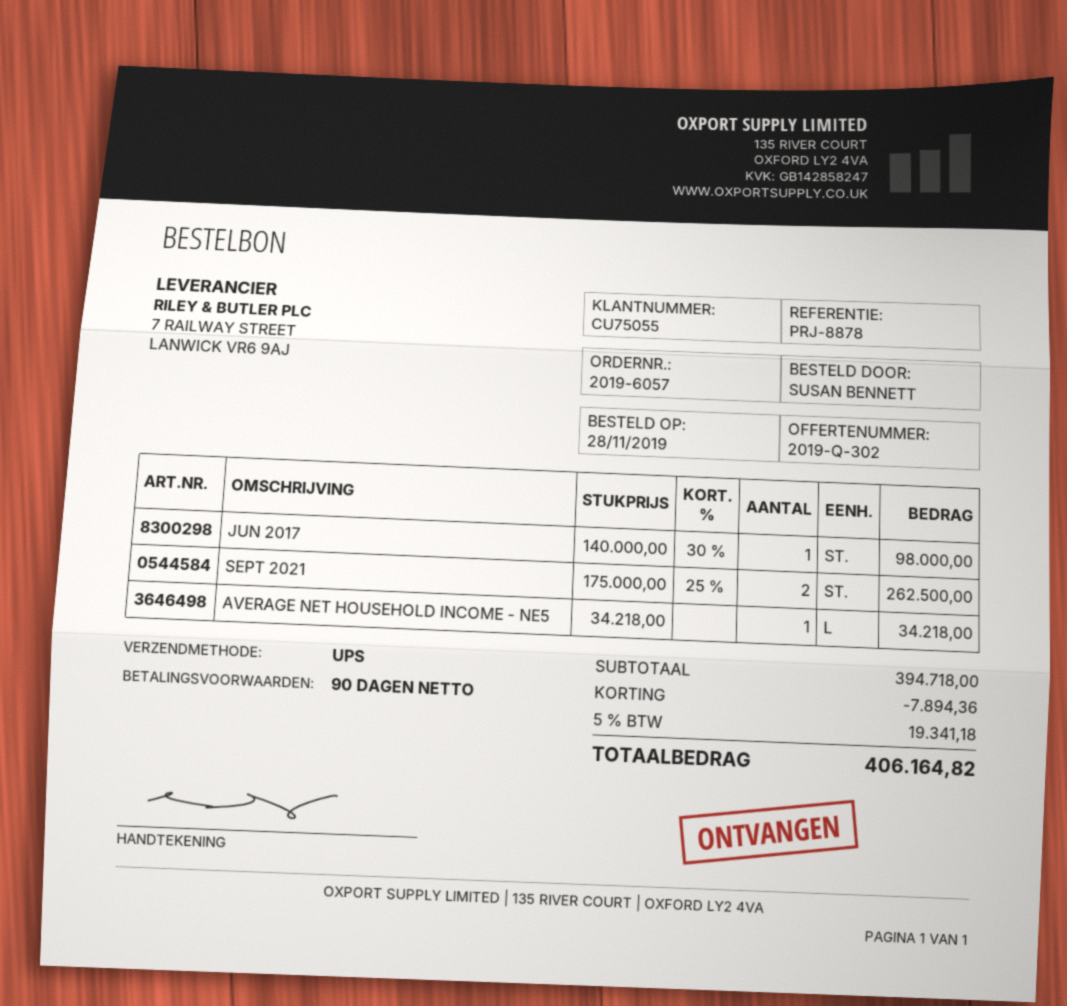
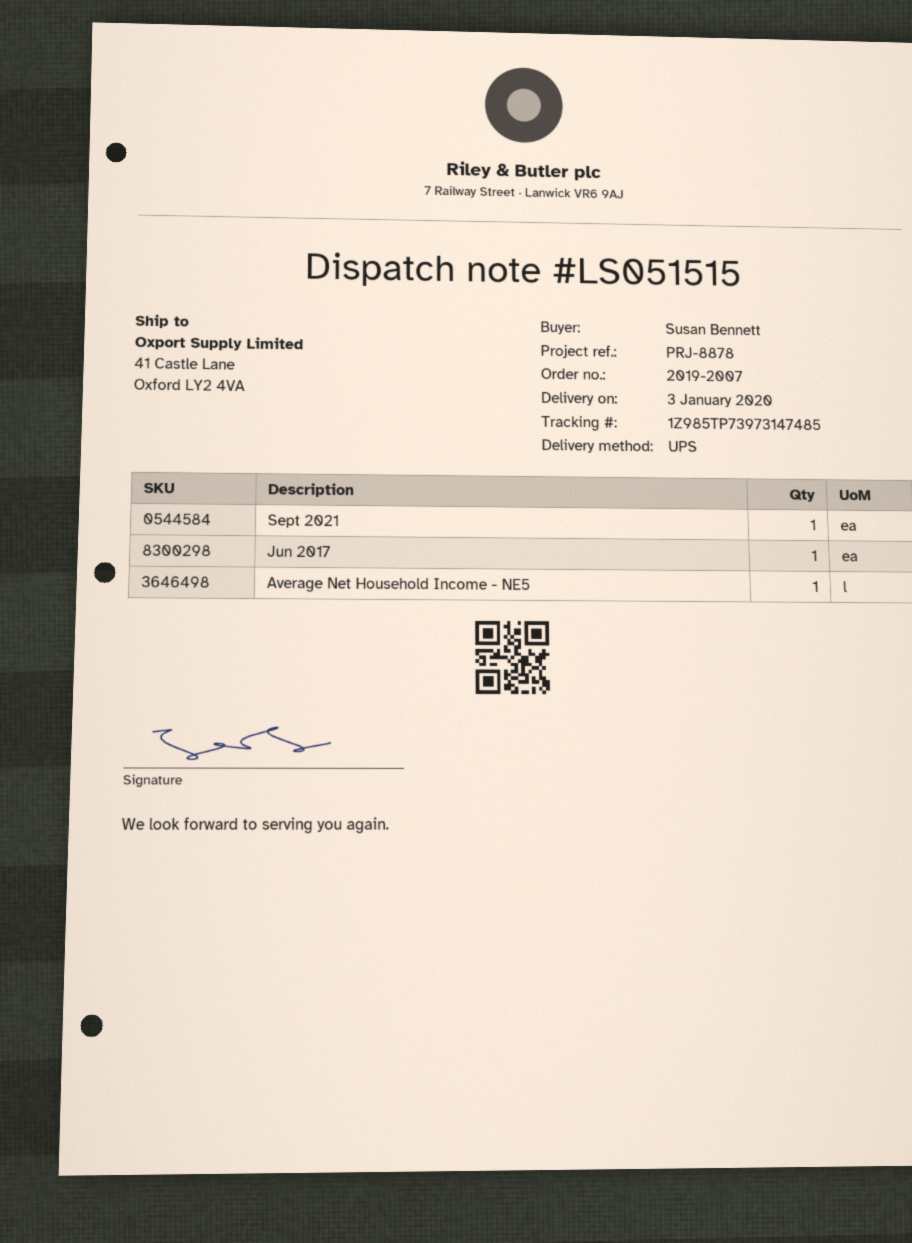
order number: 2019-6057 -> 2019-2007
SEPT 2021: 2 -> 1

